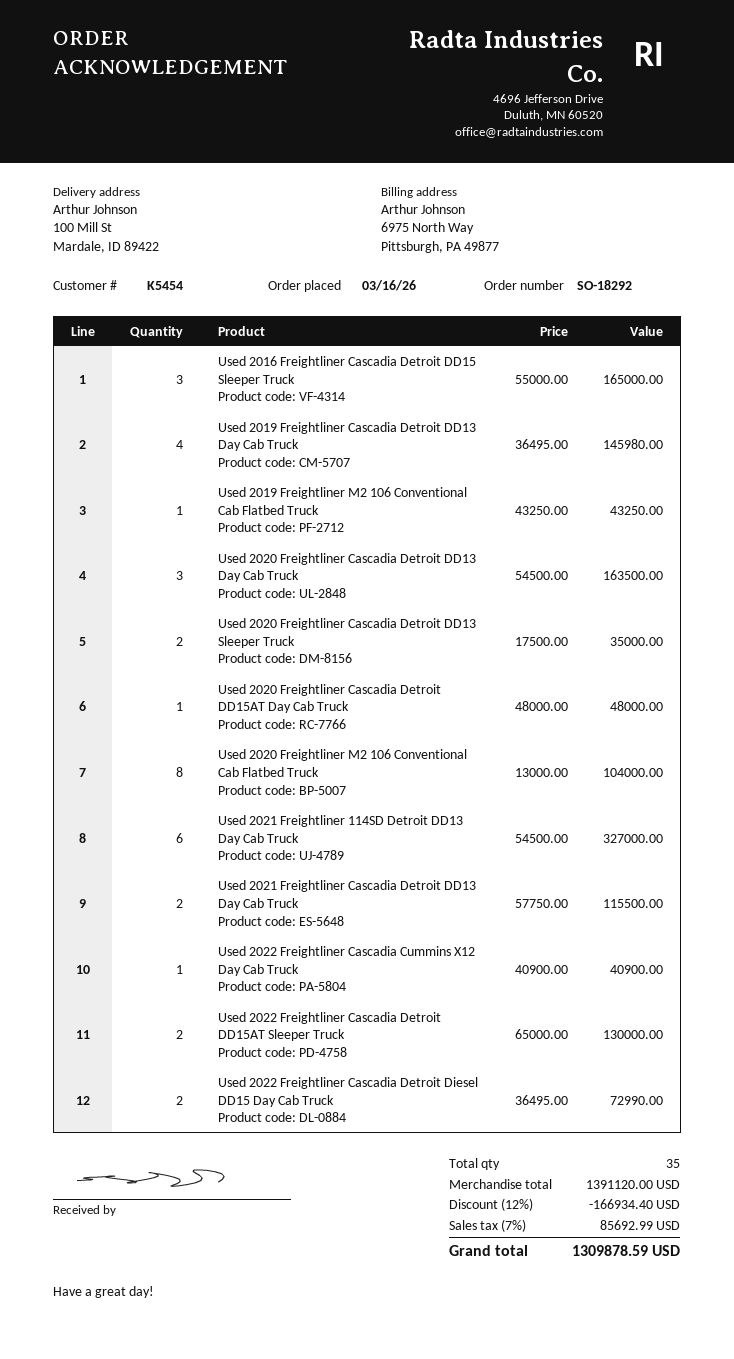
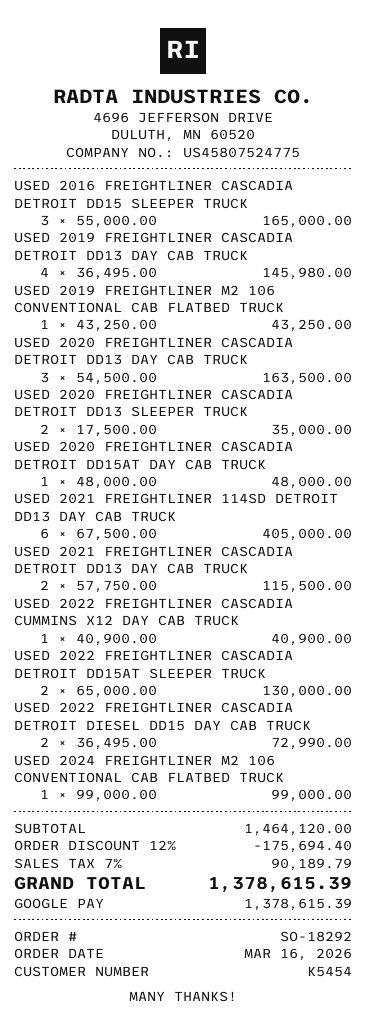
Used 2020 Freightliner M2 106 Conventional Cab Flatbed Truck: 8 x 13000.00 = 104000.00 -> none
Used 2021 Freightliner 114SD Detroit DD13 Day Cab Truck: 6 x 54500.00 = 327000.00 -> 6 x 67500.00 = 405000.00
USED 2024 FREIGHTLINER M2 106 CONVENTIONAL CAB FLATBED TRUCK: none -> 1 x 99000.00 = 99000.00
subtotal: 1391120.00 -> 1464120.00
discount: 12% = 166934.40 -> 12% = 175694.40
tax: 7% = 85692.99 -> 7% = 90189.79
total: 1309878.59 -> 1378615.39

